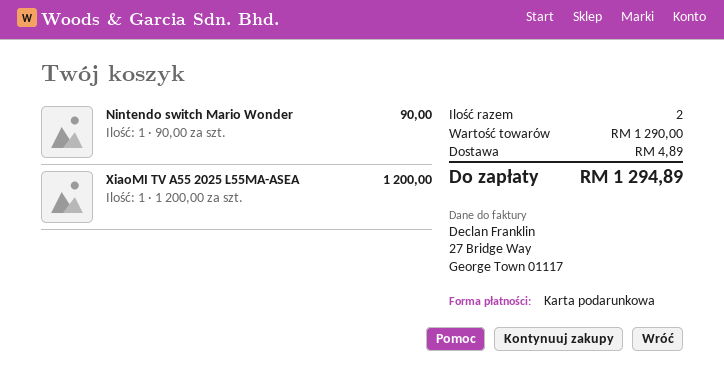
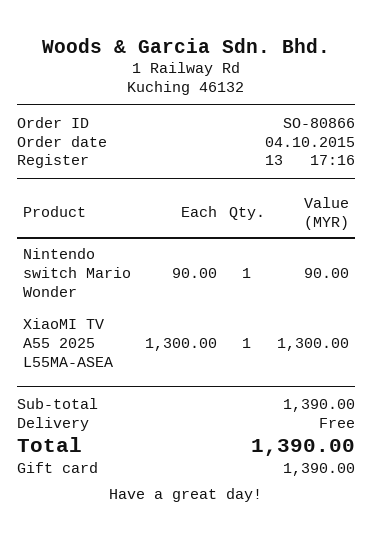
XiaoMI TV A55 2025 L55MA-ASEA: 1 x 1200.00 = 1200.00 -> 1 x 1300.00 = 1300.00
subtotal: 1290.00 -> 1390.00
shipping: 4.89 -> 0.00
total: 1294.89 -> 1390.00

